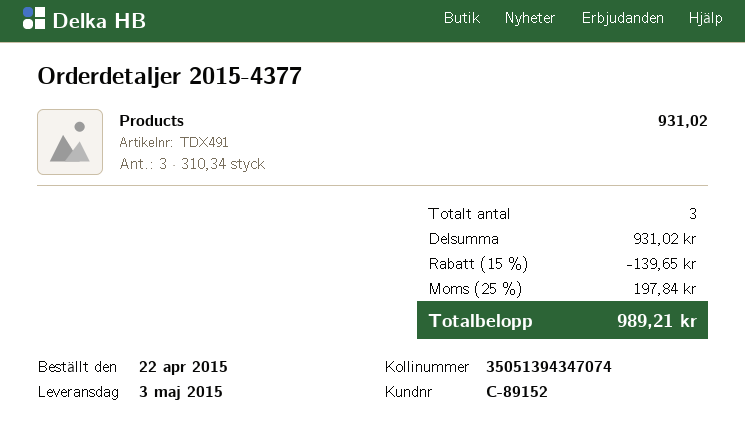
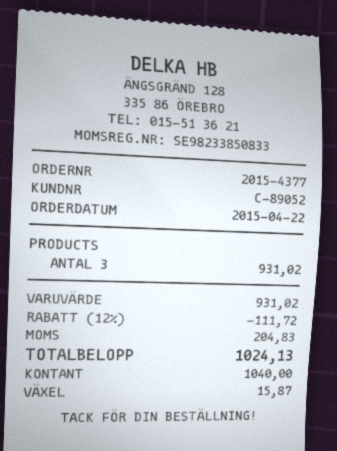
customer number: C-89152 -> C-89052
discount: 15% = 139.65 -> 12% = 111.72
tax: 197.84 -> 204.83
total: 989.21 -> 1024.13

